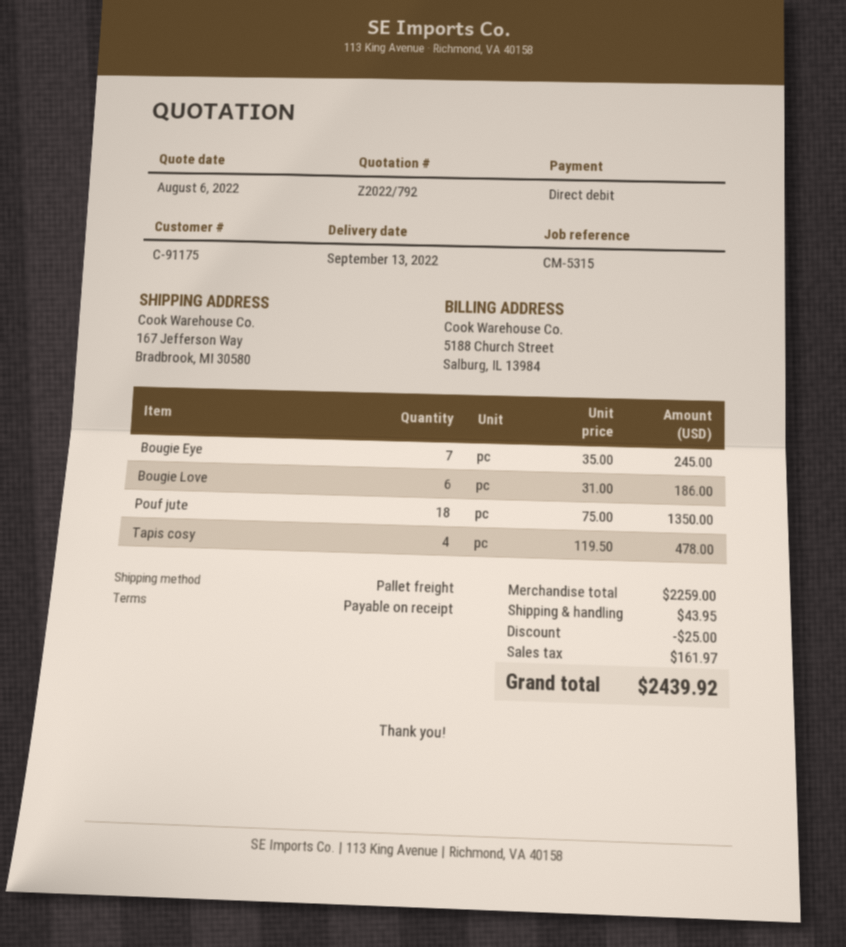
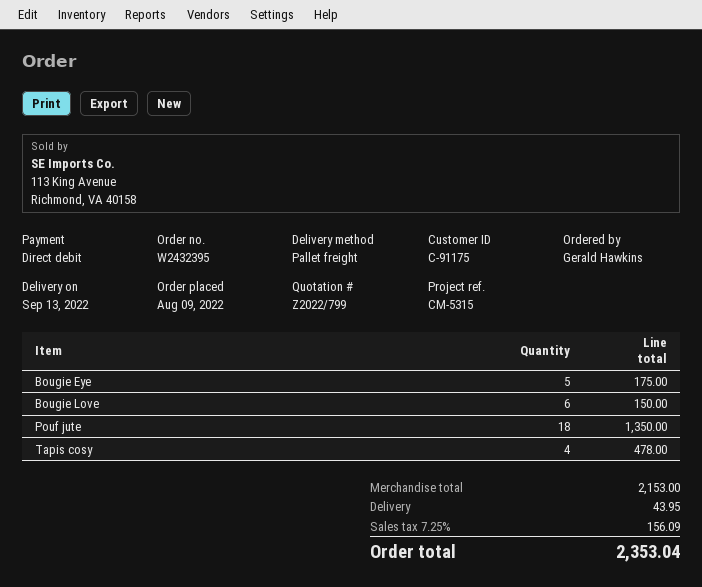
quote number: Z2022/792 -> Z2022/799
Bougie Eye: 7 for 245.00 -> 5 for 175.00
Bougie Love: 6 for 186.00 -> 6 for 150.00
subtotal: 2259.00 -> 2153.00
discount: 25.00 -> none
tax: 161.97 -> 156.09
total: 2439.92 -> 2353.04

